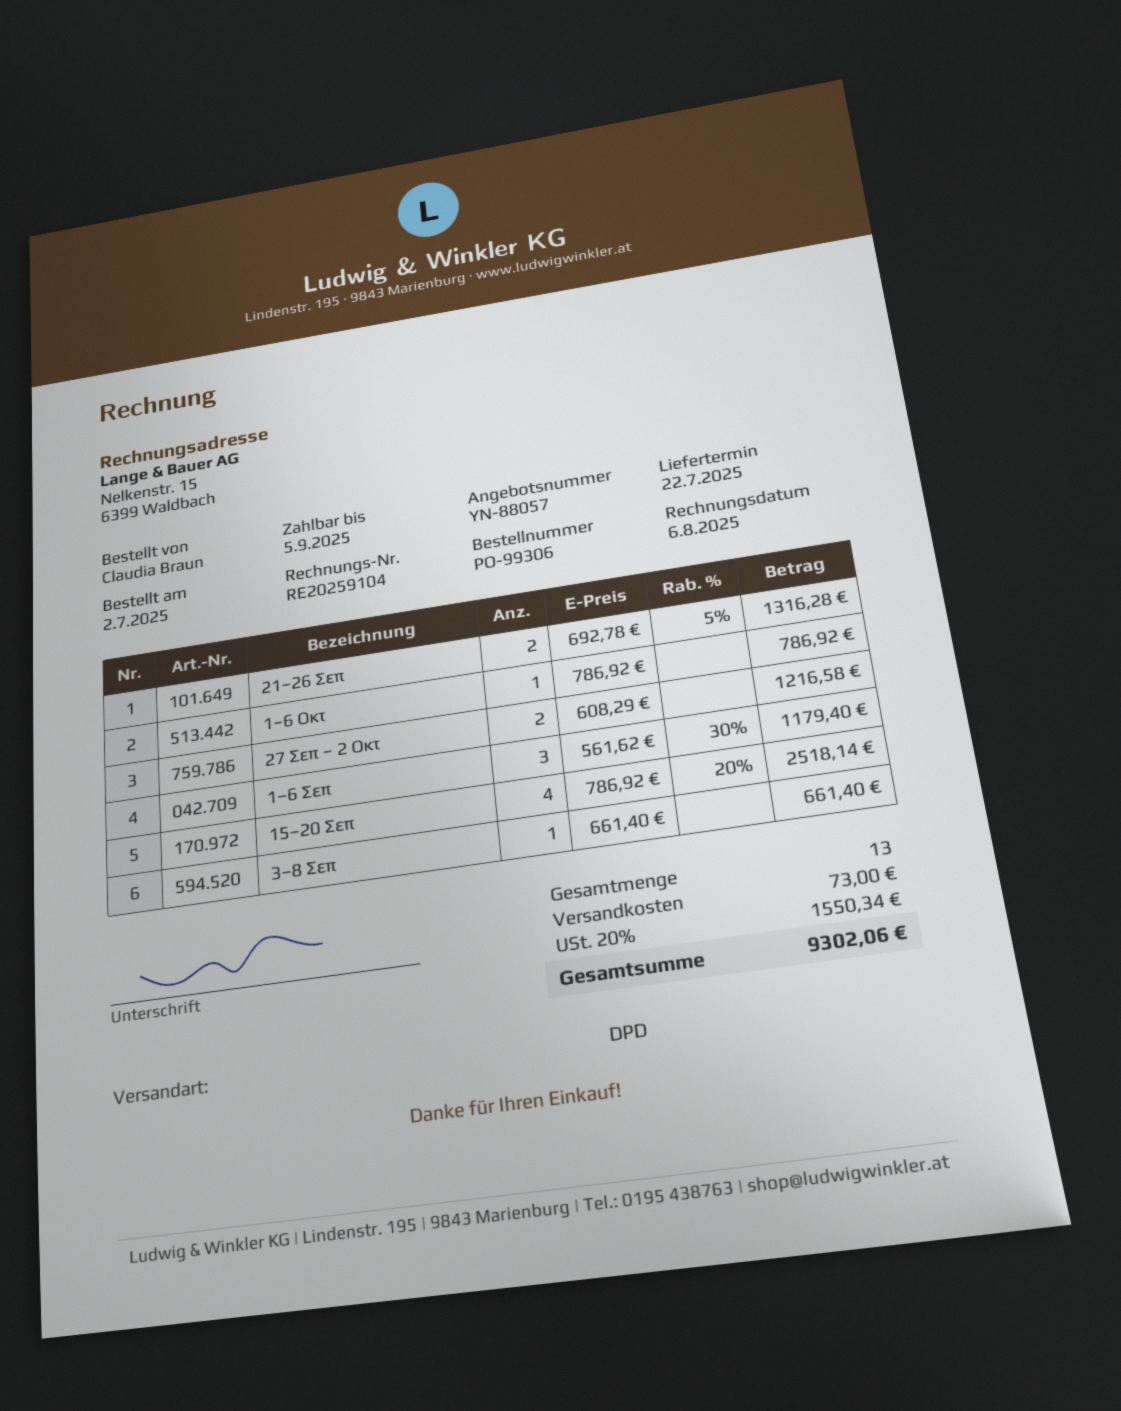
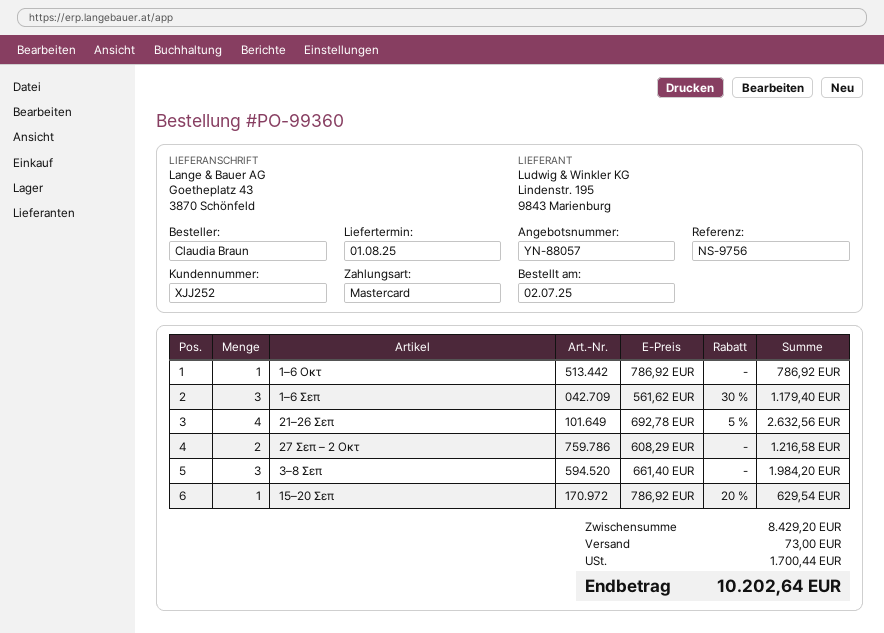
order number: PO-99306 -> PO-99360
delivery date: 2025-07-22 -> 2025-08-01
21–26 Σεπ: 2 x 692.78 - 5% = 1316.28 -> 4 x 692.78 - 5% = 2632.56
15–20 Σεπ: 4 x 786.92 - 20% = 2518.14 -> 1 x 786.92 - 20% = 629.54
3–8 Σεπ: 1 x 661.40 = 661.40 -> 3 x 661.40 = 1984.20
tax: 1550.34 -> 1700.44
total: 9302.06 -> 10202.64

